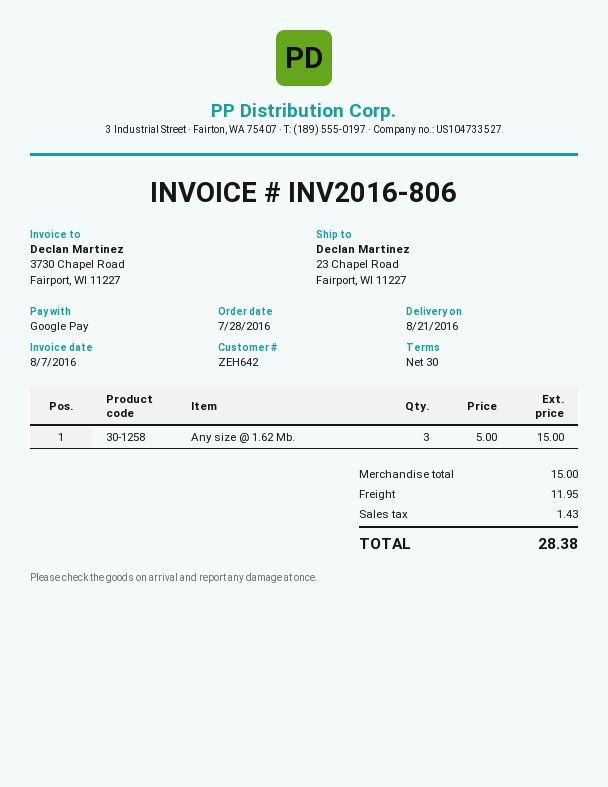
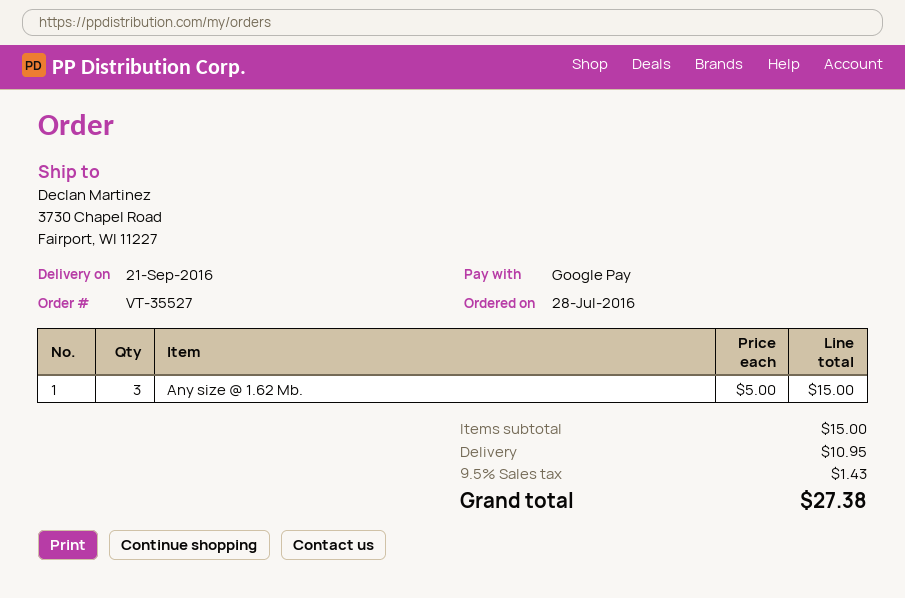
delivery date: 2016-08-21 -> 2016-09-21
ship to: 23 Chapel Road, Fairport, WI 11227 -> 3730 Chapel Road, Fairport, WI 11227
shipping: 11.95 -> 10.95
total: 28.38 -> 27.38

